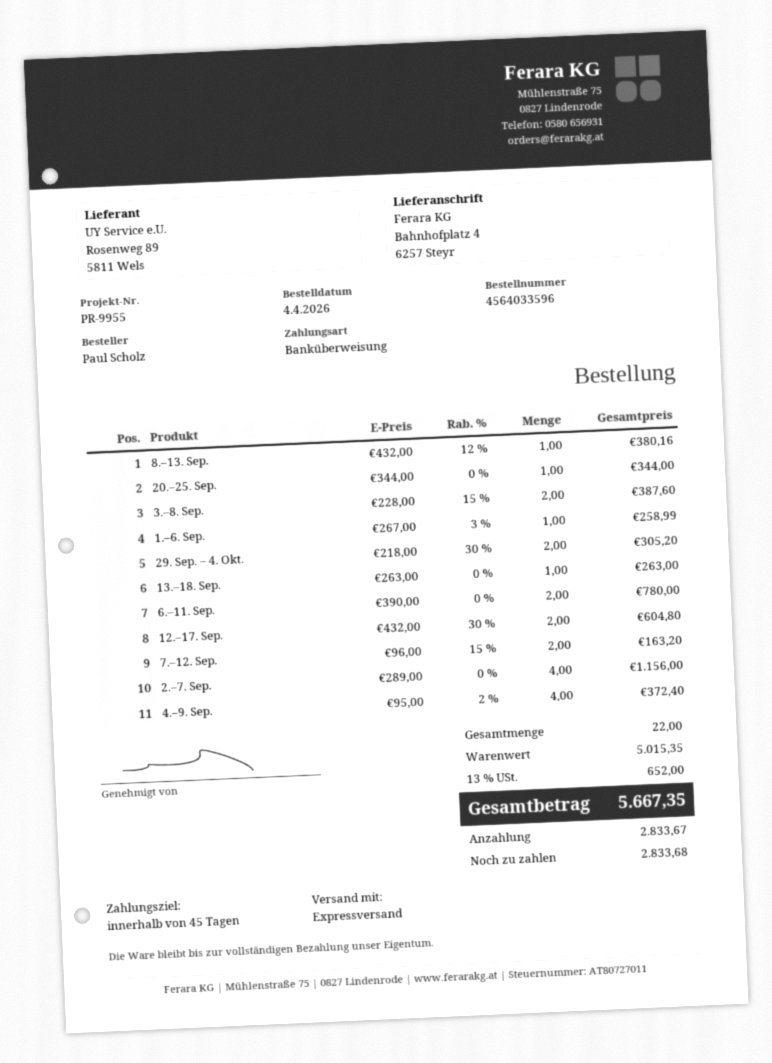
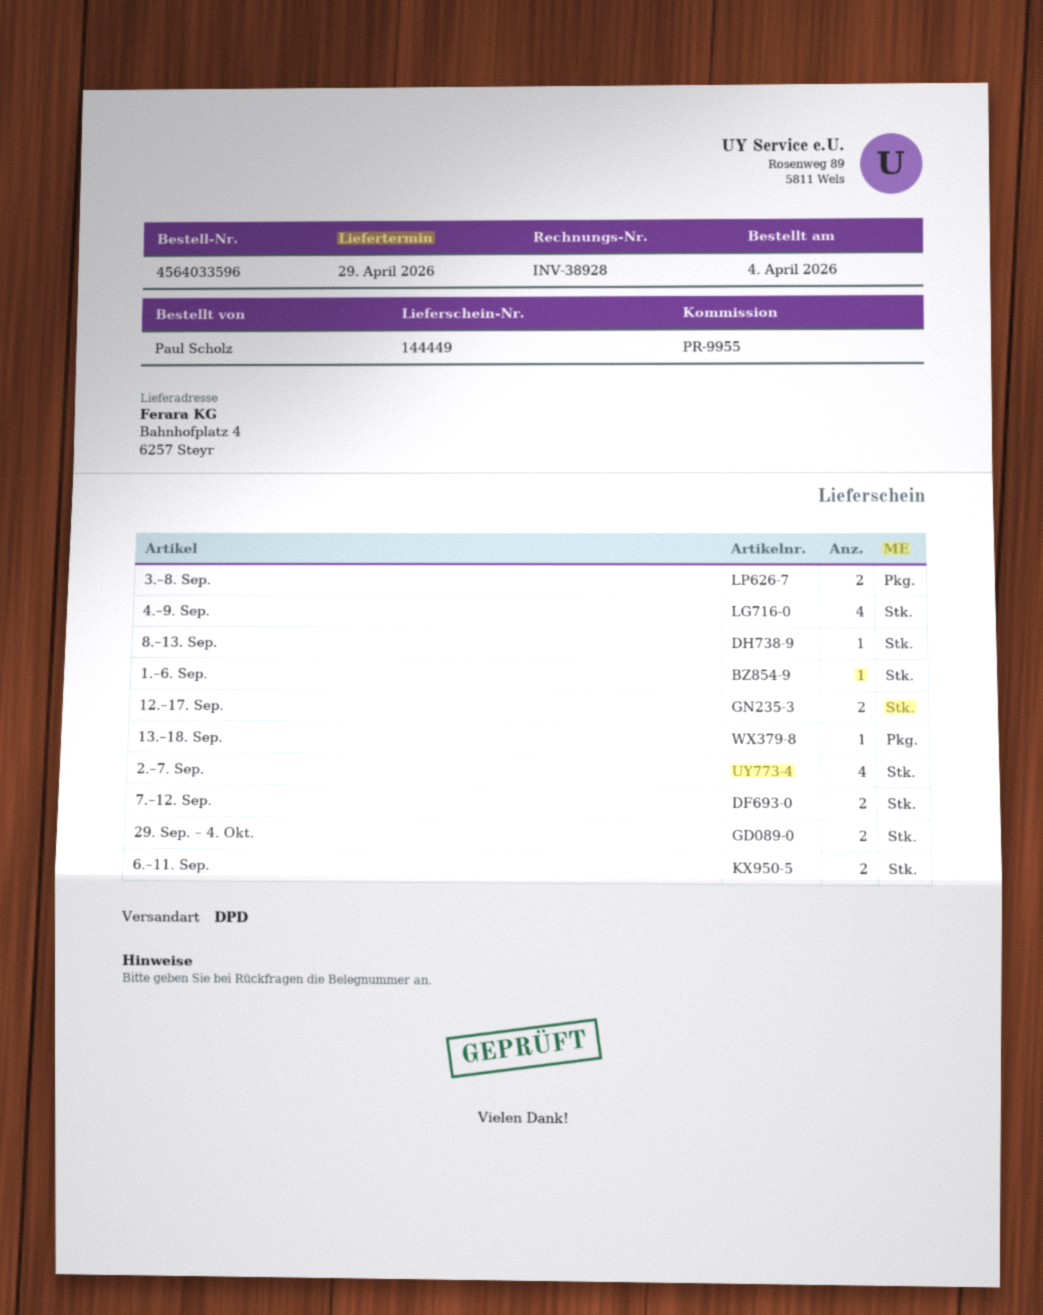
shipping method: express -> DPD
20.–25. Sep.: 1 -> none

